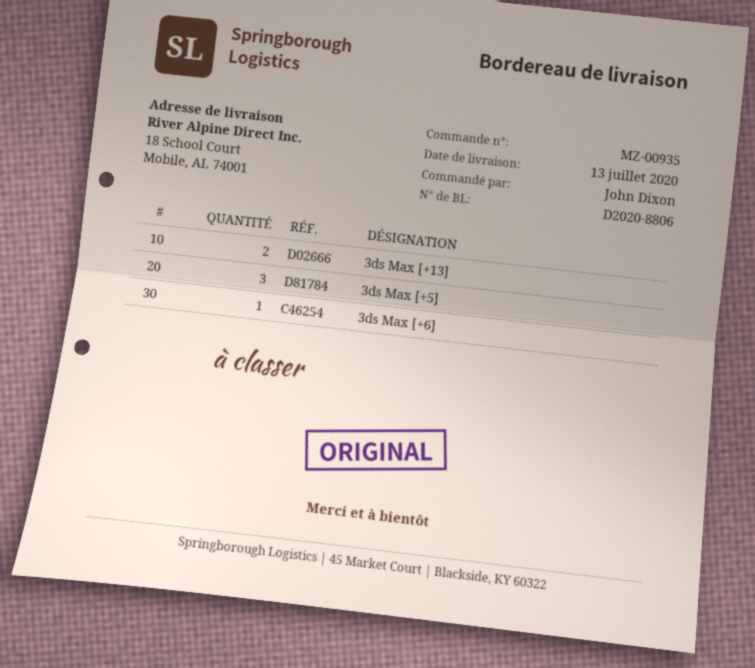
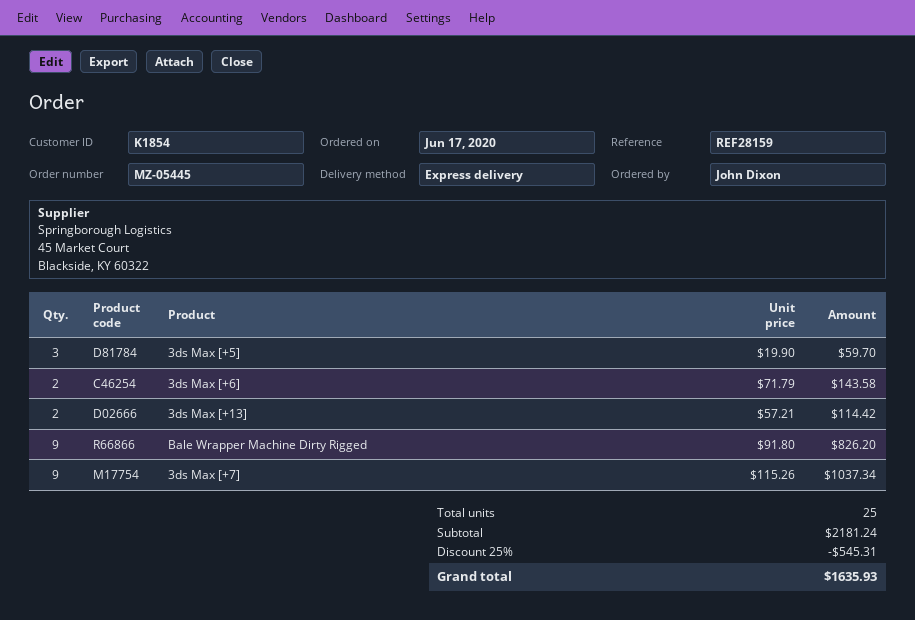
order number: MZ-00935 -> MZ-05445
3ds Max [+6]: 1 -> 2
Bale Wrapper Machine Dirty Rigged: none -> 9
3ds Max [+7]: none -> 9

